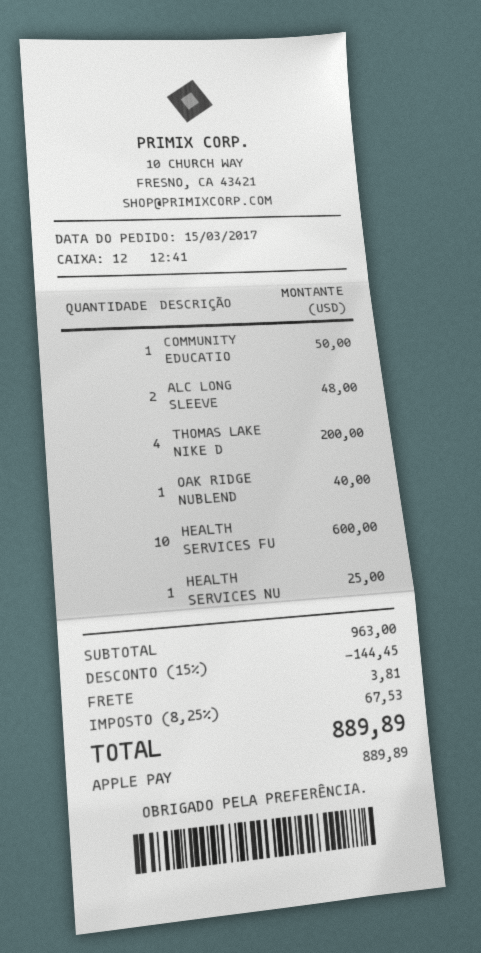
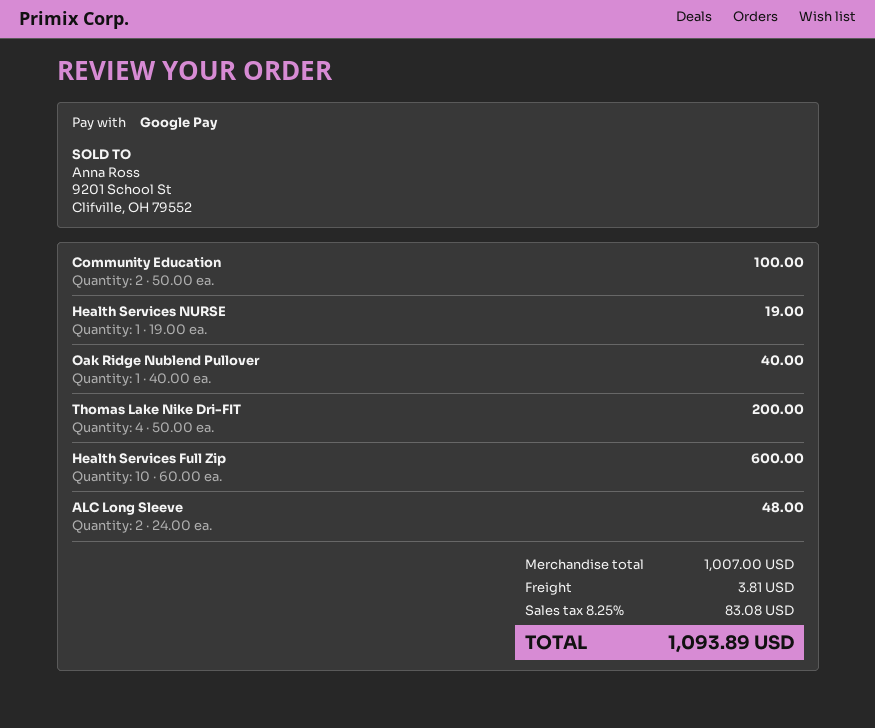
payment method: Apple Pay -> Google Pay
COMMUNITY EDUCATIO: 1 for 50.00 -> 2 for 100.00
HEALTH SERVICES NU: 1 for 25.00 -> 1 for 19.00
subtotal: 963.00 -> 1007.00
discount: 15% = 144.45 -> none
tax: 8.25% = 67.53 -> 8.25% = 83.08
total: 889.89 -> 1093.89

